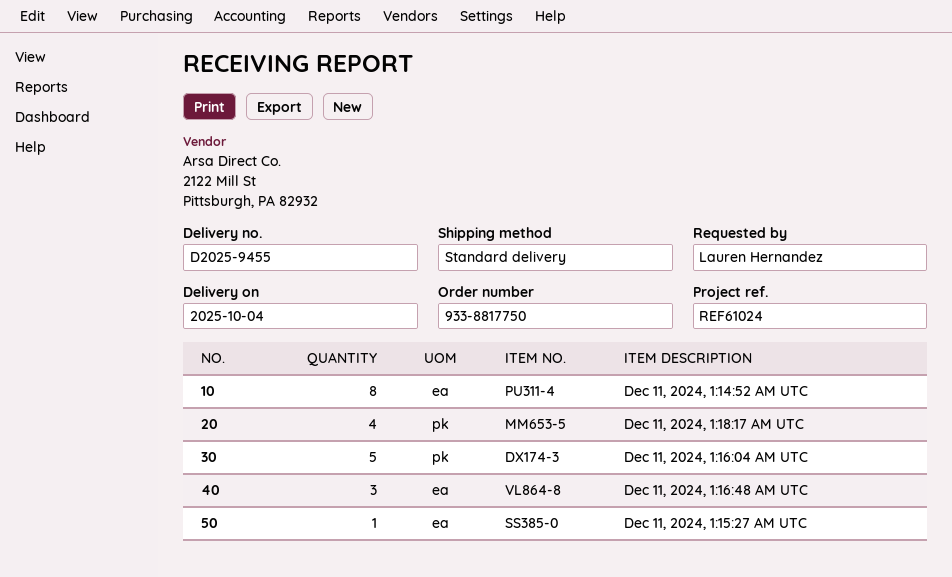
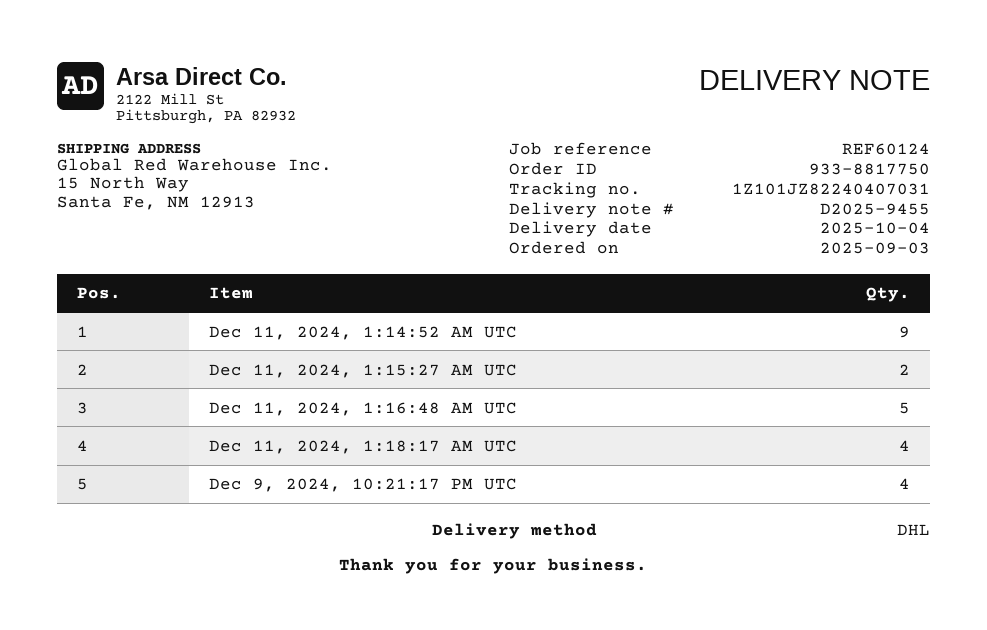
reference: REF61024 -> REF60124
shipping method: standard -> DHL
Dec 11, 2024, 1:14:52 AM UTC: 8 -> 9
Dec 11, 2024, 1:16:04 AM UTC: 5 -> none
Dec 11, 2024, 1:16:48 AM UTC: 3 -> 5
Dec 11, 2024, 1:15:27 AM UTC: 1 -> 2
Dec 9, 2024, 10:21:17 PM UTC: none -> 4

